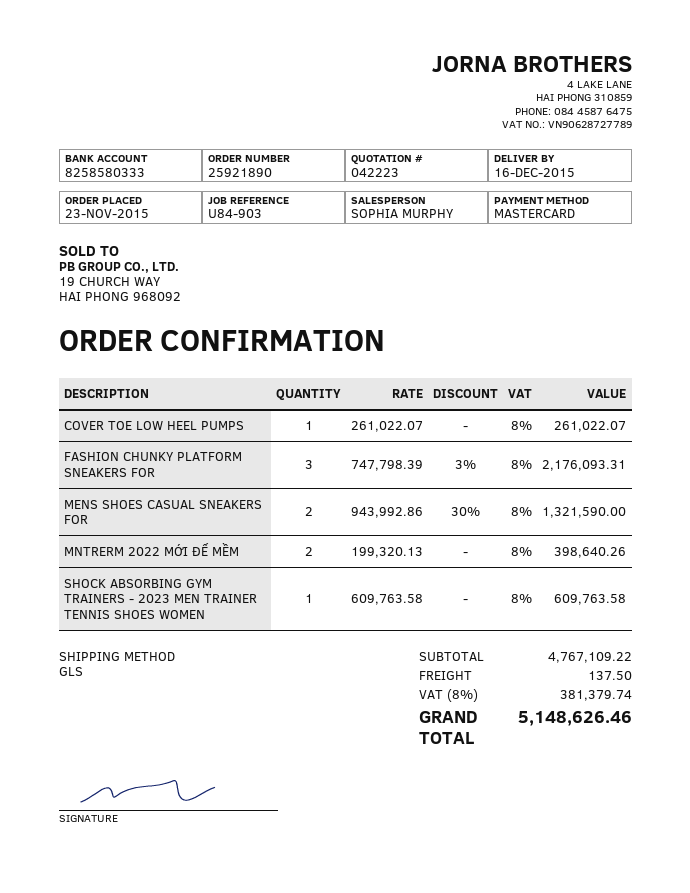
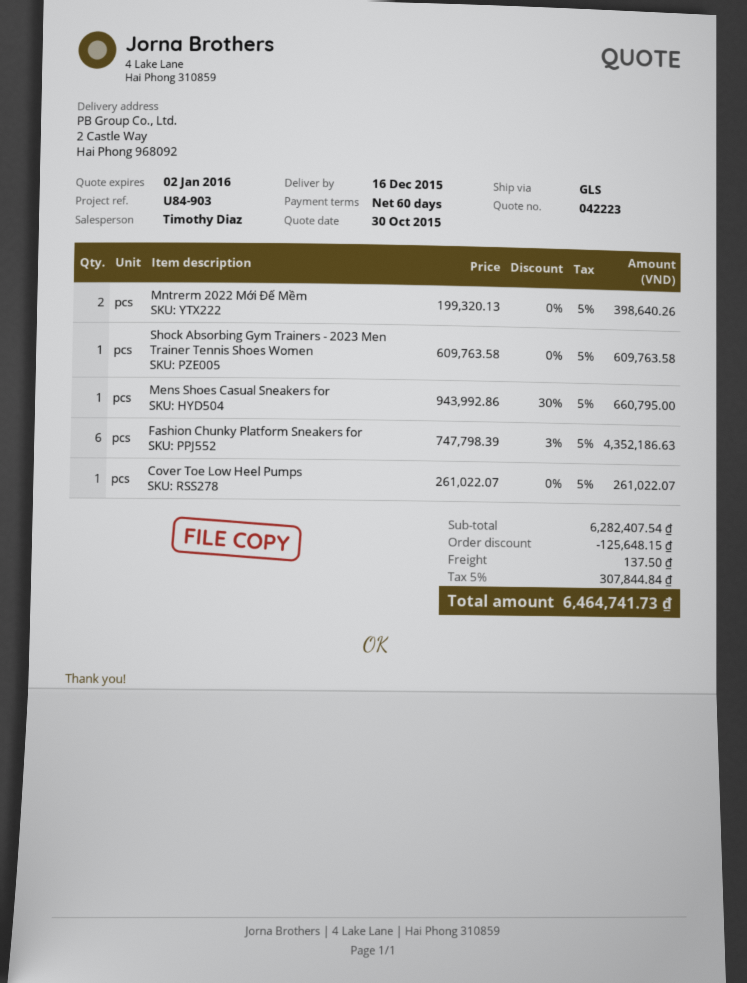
sales rep: SOPHIA MURPHY -> Timothy Diaz
FASHION CHUNKY PLATFORM SNEAKERS FOR: 3 x 747798.39 - 3% = 2176093.31 -> 6 x 747798.39 - 3% = 4352186.63
MENS SHOES CASUAL SNEAKERS FOR: 2 x 943992.86 - 30% = 1321590.00 -> 1 x 943992.86 - 30% = 660795.00
subtotal: 4767109.22 -> 6282407.54
discount: none -> 125648.15
tax: 8% = 381379.74 -> 5% = 307844.84
total: 5148626.46 -> 6464741.73

